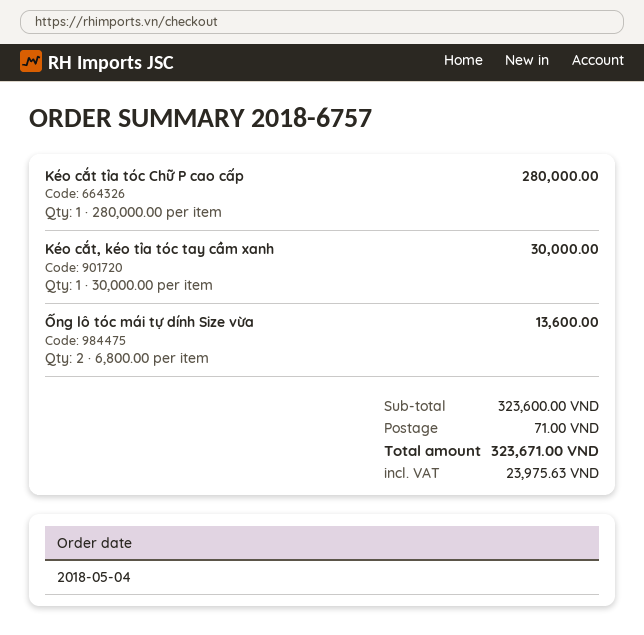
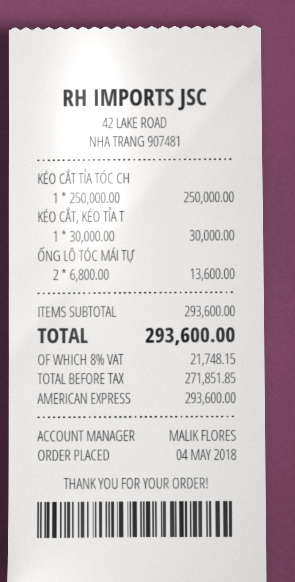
Kéo cắt tỉa tóc Chữ P cao cấp: 1 x 280000.00 = 280000.00 -> 1 x 250000.00 = 250000.00
subtotal: 323600.00 -> 293600.00
shipping: 71.00 -> none
tax: 23975.63 -> 21748.15
total: 323671.00 -> 293600.00

